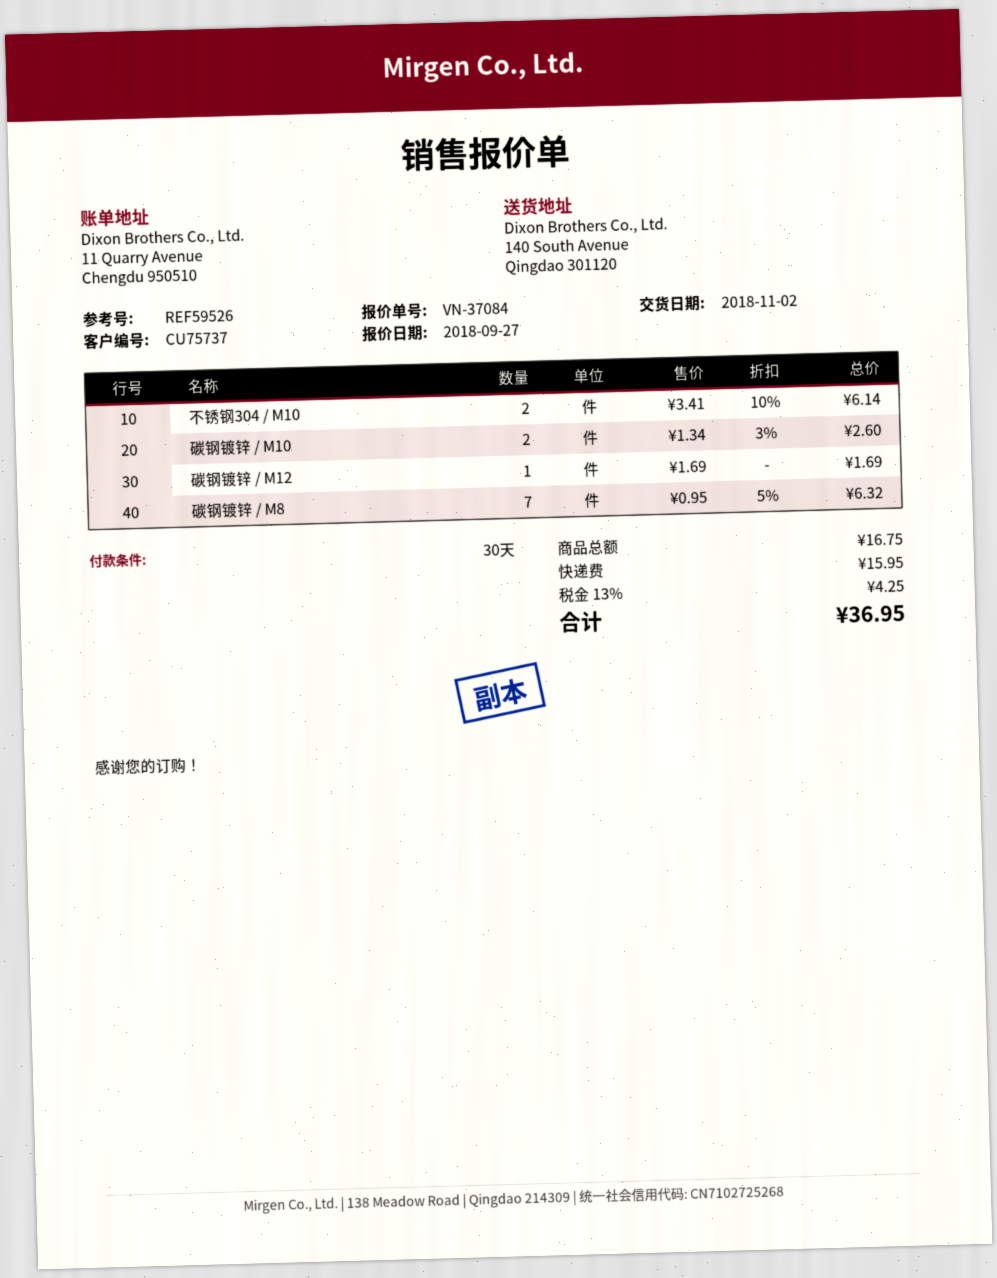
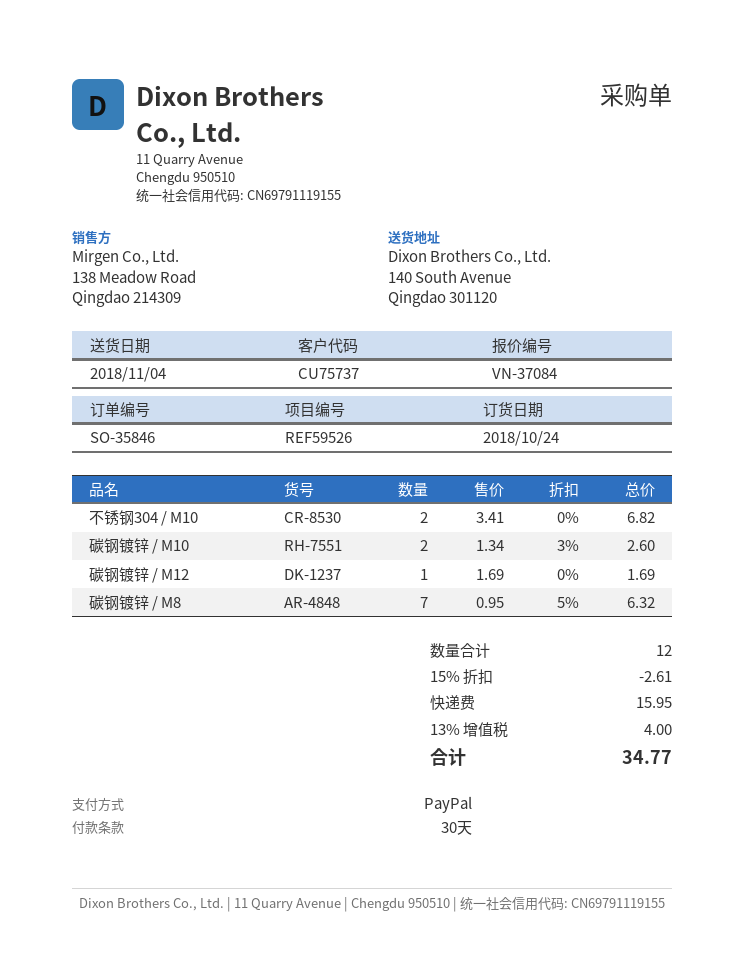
delivery date: 2018-11-02 -> 2018-11-04
不锈钢304 / M10: 2 x 3.41 - 10% = 6.14 -> 2 x 3.41 = 6.82
discount: none -> 15% = 2.61
tax: 13% = 4.25 -> 13% = 4.00
total: 36.95 -> 34.77

